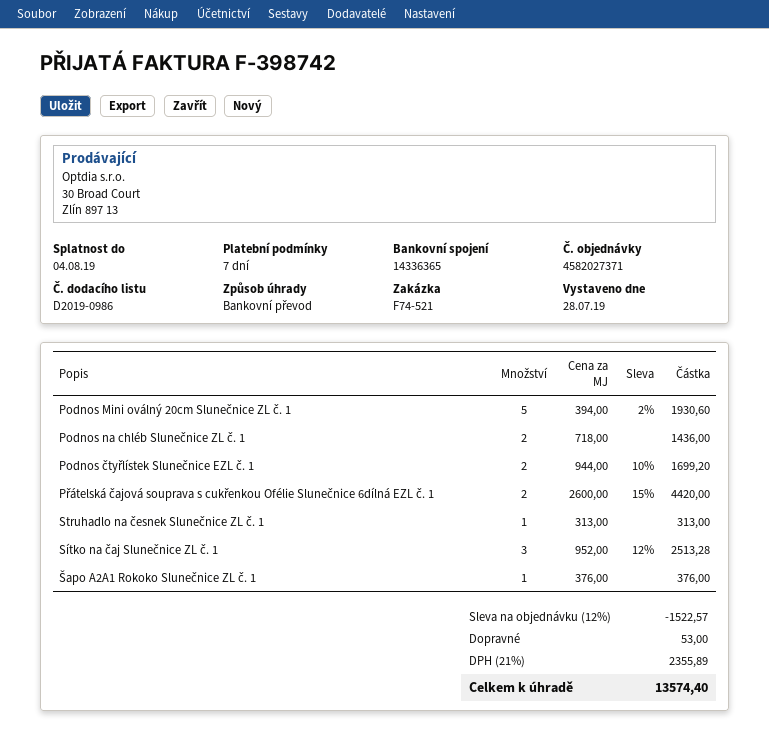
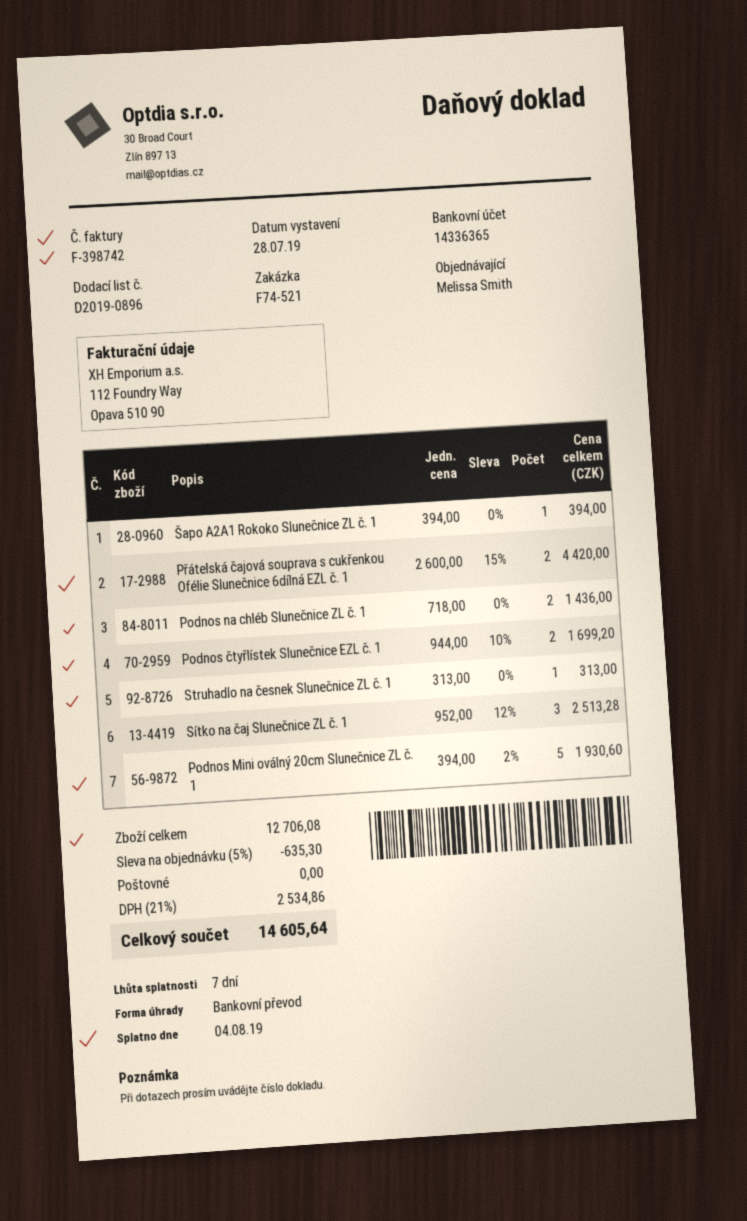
delivery note number: D2019-0986 -> D2019-0896
Šapo A2A1 Rokoko Slunečnice ZL č. 1: 1 x 376.00 = 376.00 -> 1 x 394.00 = 394.00
discount: 12% = 1522.57 -> 5% = 635.30
shipping: 53.00 -> 0.00
tax: 21% = 2355.89 -> 21% = 2534.86
total: 13574.40 -> 14605.64

